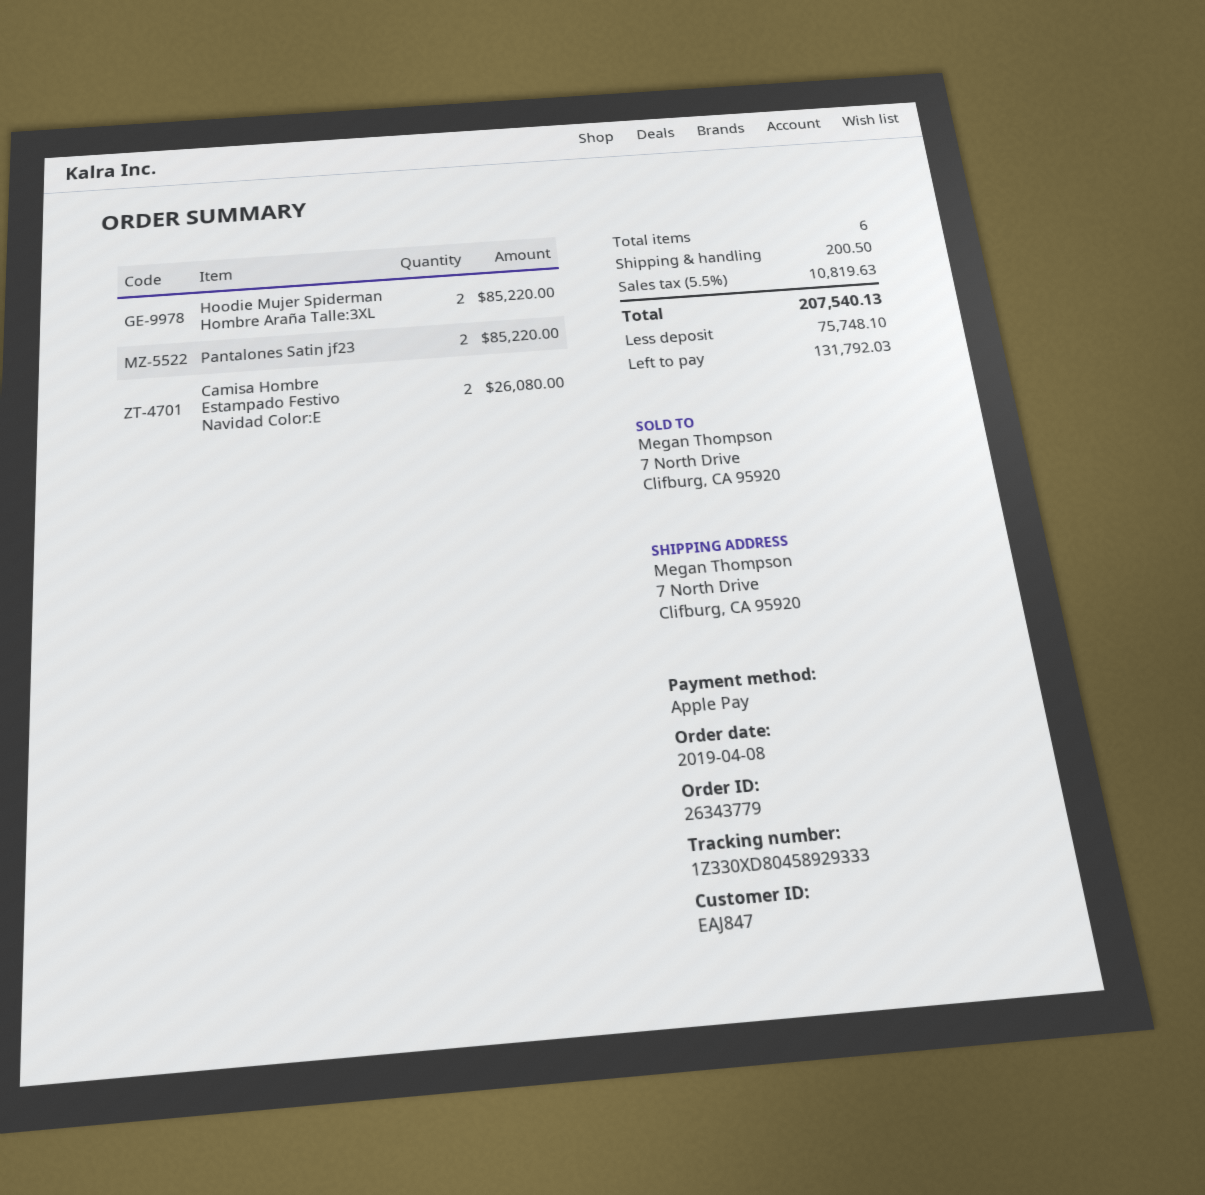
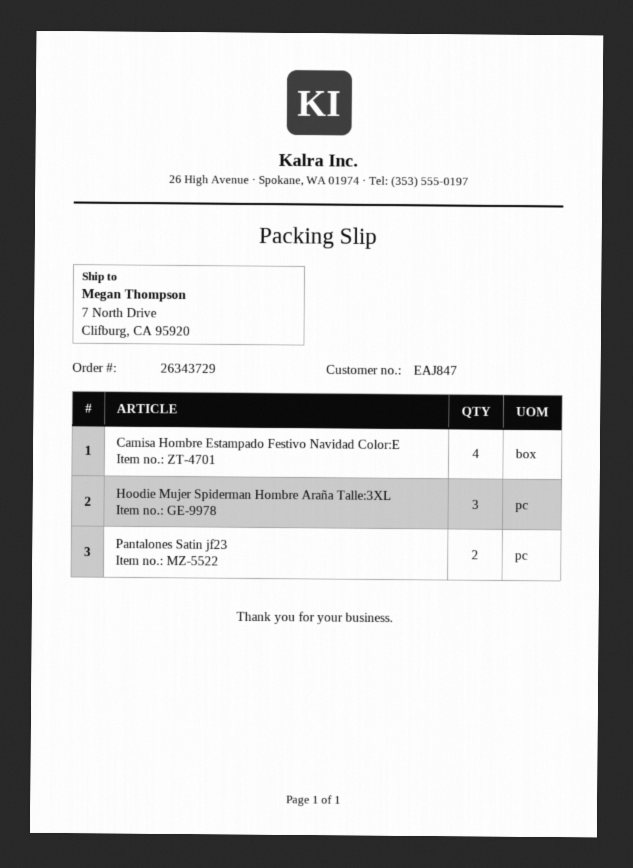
order number: 26343779 -> 26343729
Hoodie Mujer Spiderman Hombre Araña Talle:3XL: 2 -> 3
Camisa Hombre Estampado Festivo Navidad Color:E: 2 -> 4

